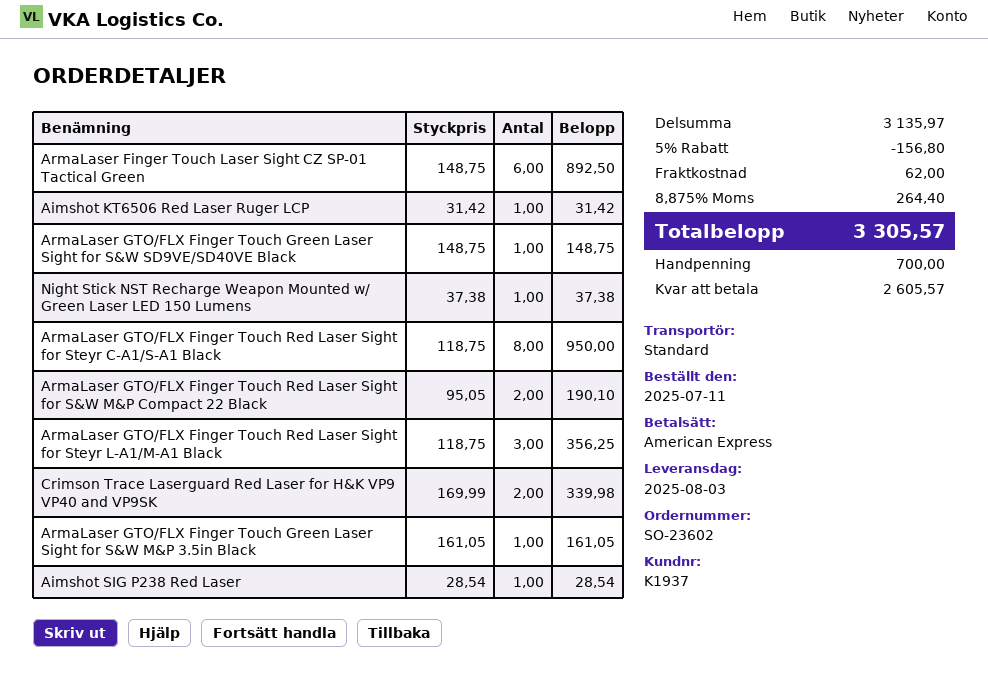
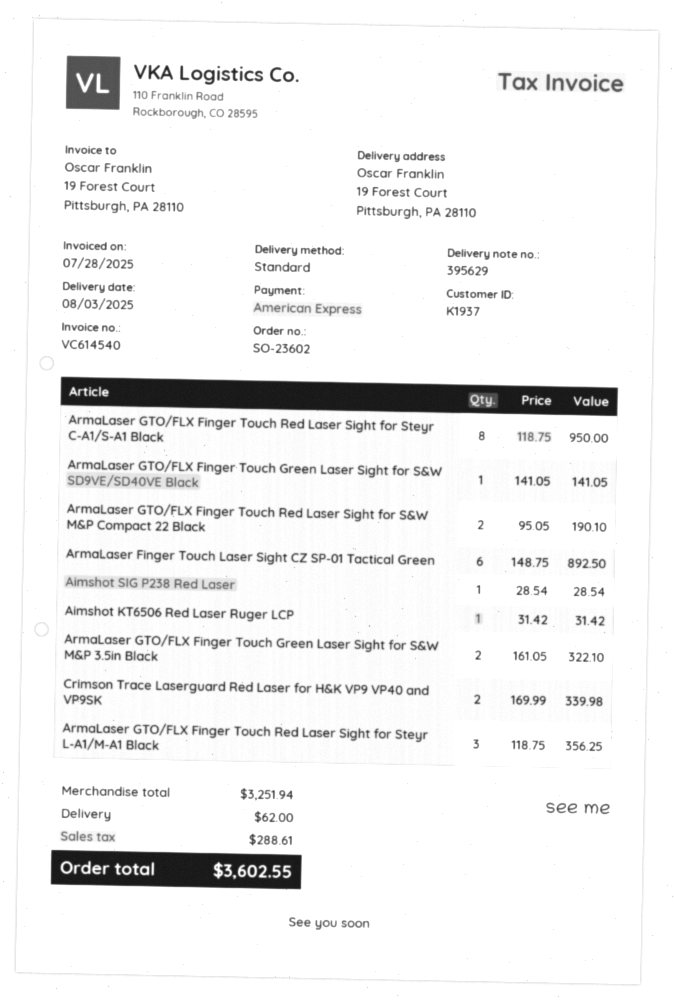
ArmaLaser GTO/FLX Finger Touch Green Laser Sight for S&W SD9VE/SD40VE Black: 1 x 148.75 = 148.75 -> 1 x 141.05 = 141.05
Night Stick NST Recharge Weapon Mounted w/ Green Laser LED 150 Lumens: 1 x 37.38 = 37.38 -> none
ArmaLaser GTO/FLX Finger Touch Green Laser Sight for S&W M&P 3.5in Black: 1 x 161.05 = 161.05 -> 2 x 161.05 = 322.10
subtotal: 3135.97 -> 3251.94
discount: 5% = 156.80 -> none
tax: 264.40 -> 288.61
total: 3305.57 -> 3602.55

